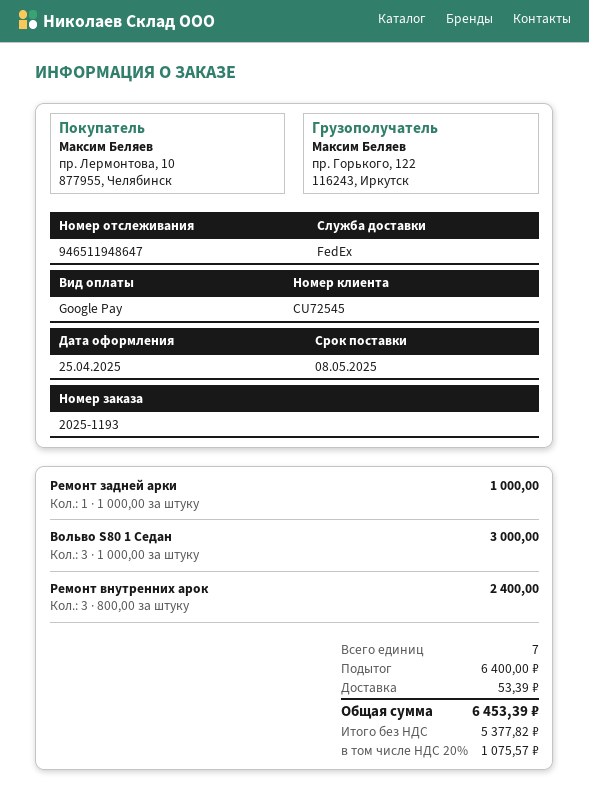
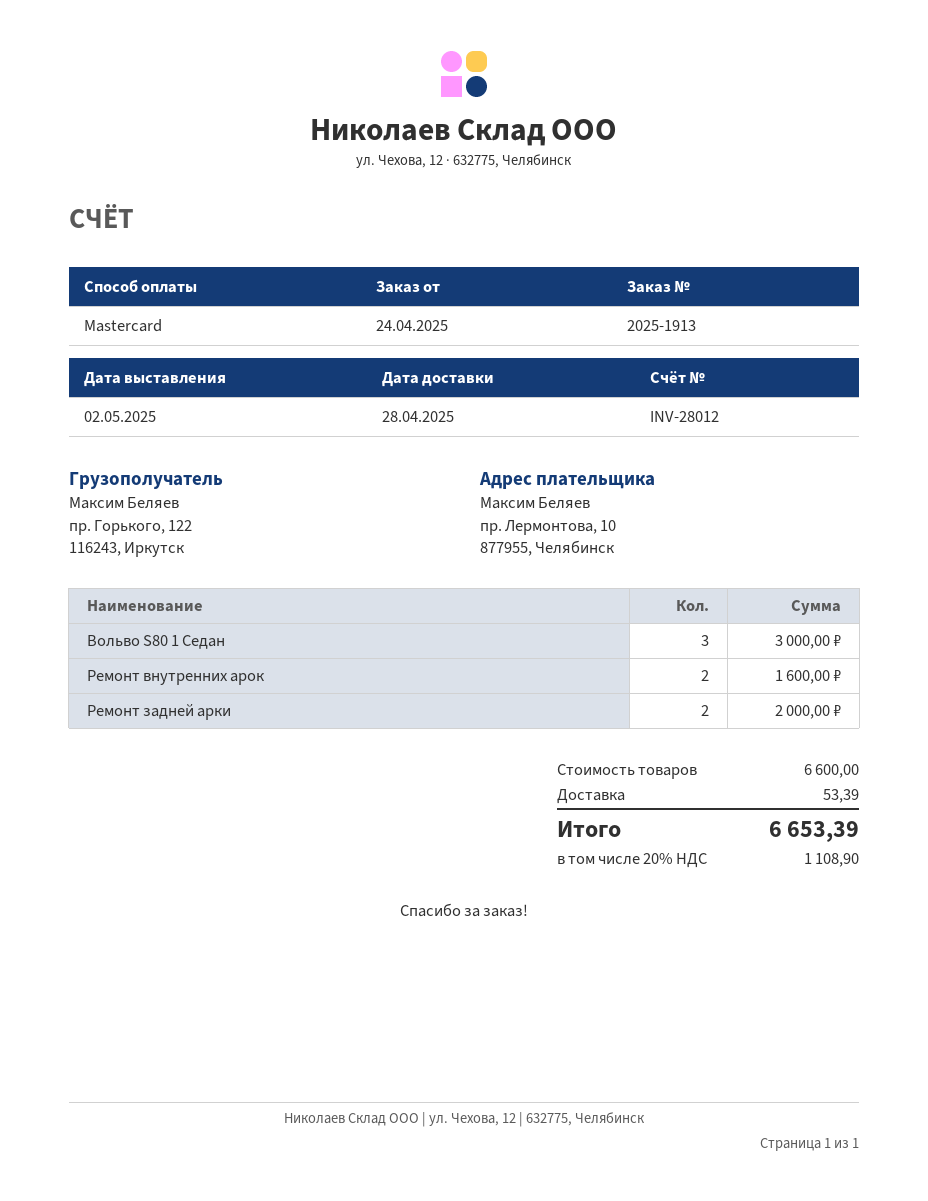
order number: 2025-1193 -> 2025-1913
order date: 2025-04-25 -> 2025-04-24
delivery date: 2025-05-08 -> 2025-04-28
payment method: Google Pay -> Mastercard
Ремонт задней арки: 1 for 1000.00 -> 2 for 2000.00
Ремонт внутренних арок: 3 for 2400.00 -> 2 for 1600.00
subtotal: 6400.00 -> 6600.00
tax: 20% = 1075.57 -> 20% = 1108.90
total: 6453.39 -> 6653.39

